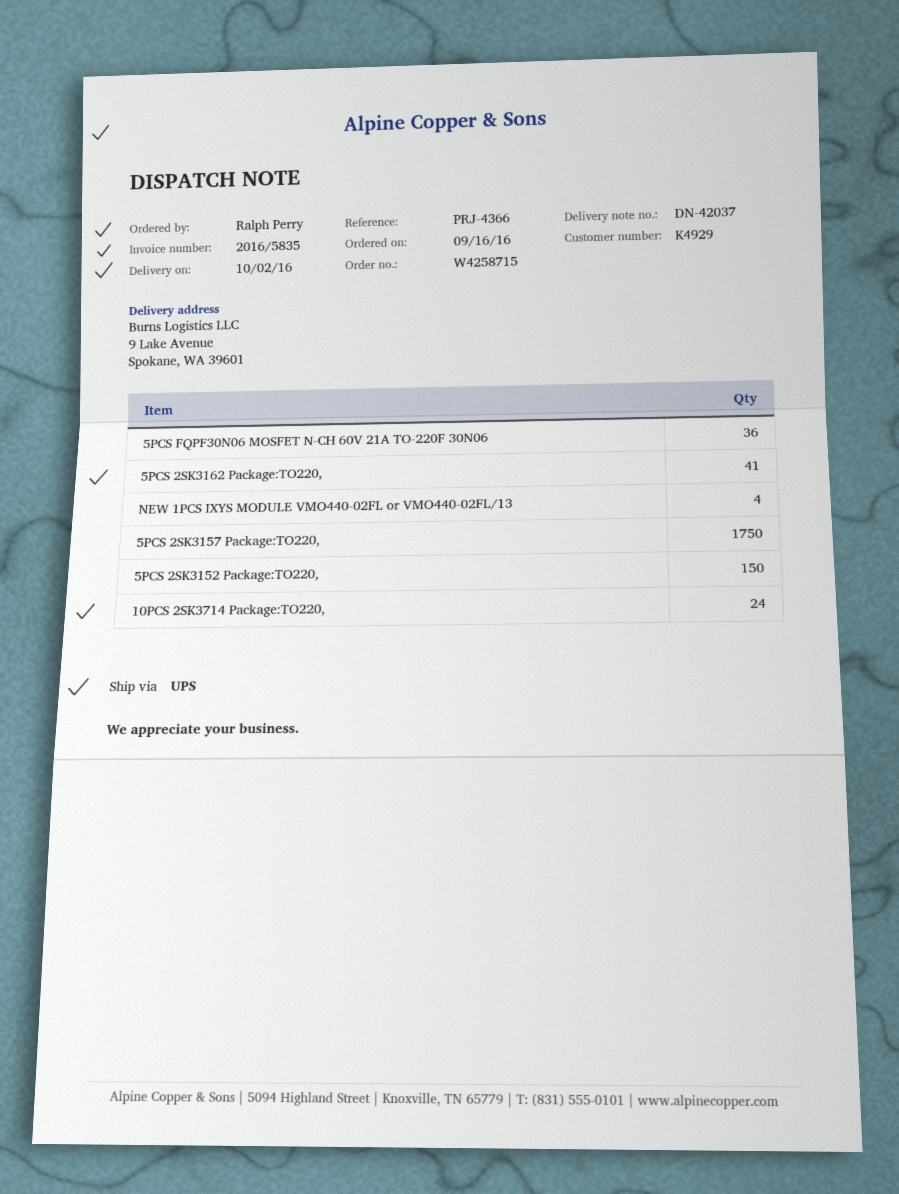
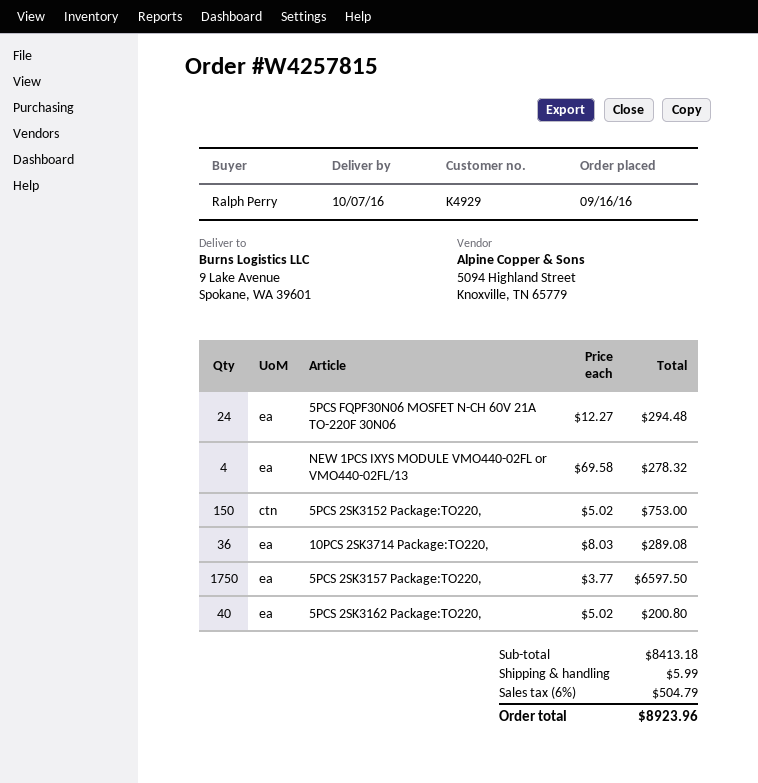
order number: W4258715 -> W4257815
delivery date: 2016-10-02 -> 2016-10-07
5PCS FQPF30N06 MOSFET N-CH 60V 21A TO-220F 30N06: 36 -> 24
5PCS 2SK3162 Package:TO220,: 41 -> 40
10PCS 2SK3714 Package:TO220,: 24 -> 36

